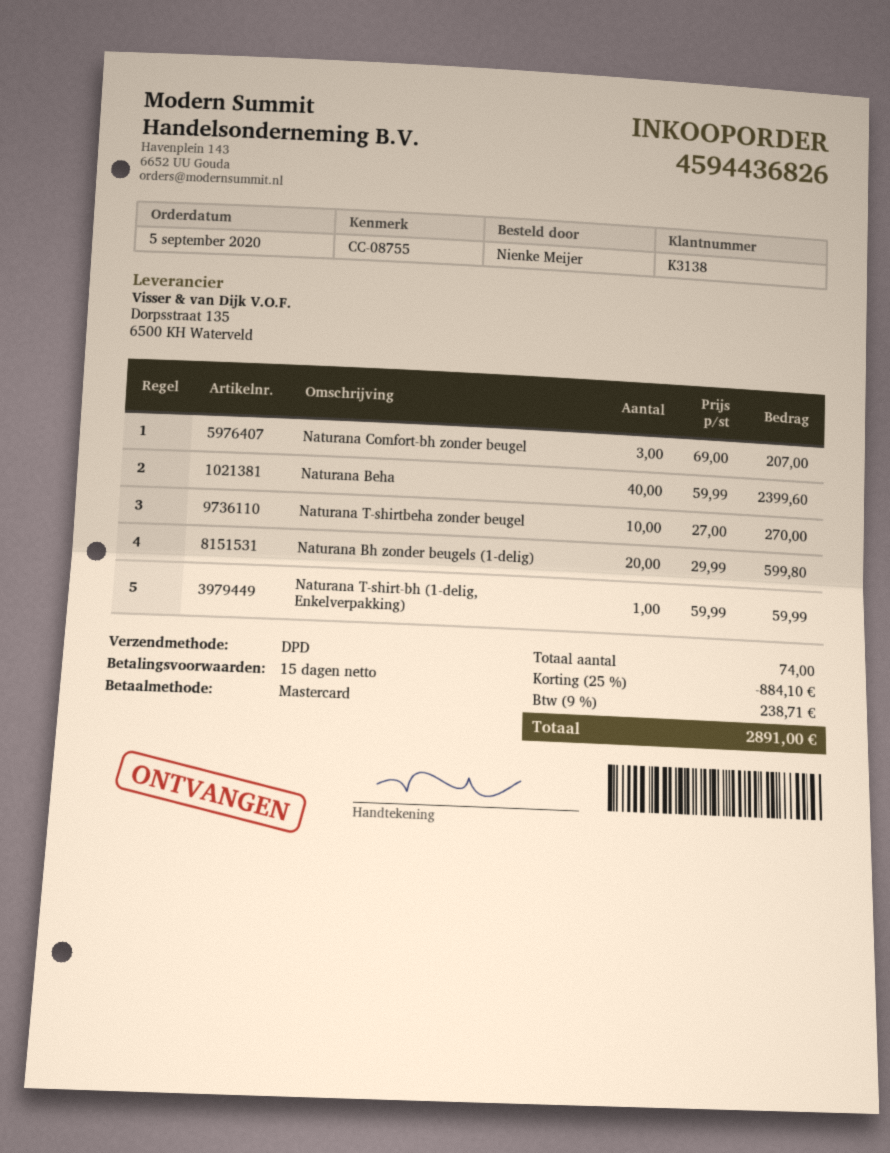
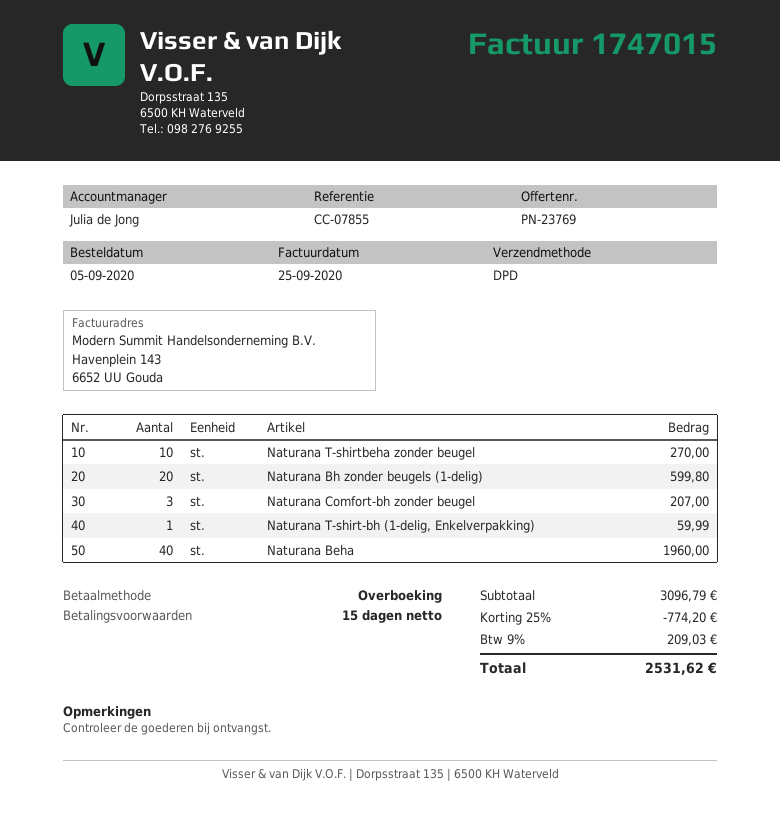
reference: CC-08755 -> CC-07855
payment method: Mastercard -> bank transfer
Naturana Beha: 40 for 2399.60 -> 40 for 1960.00
discount: 25% = 884.10 -> 25% = 774.20
tax: 9% = 238.71 -> 9% = 209.03
total: 2891.00 -> 2531.62

